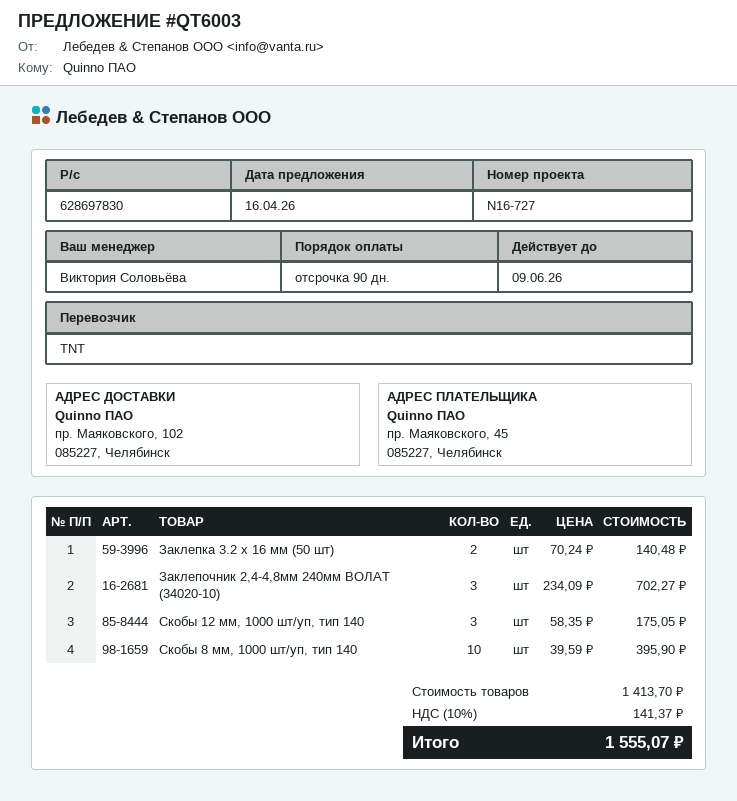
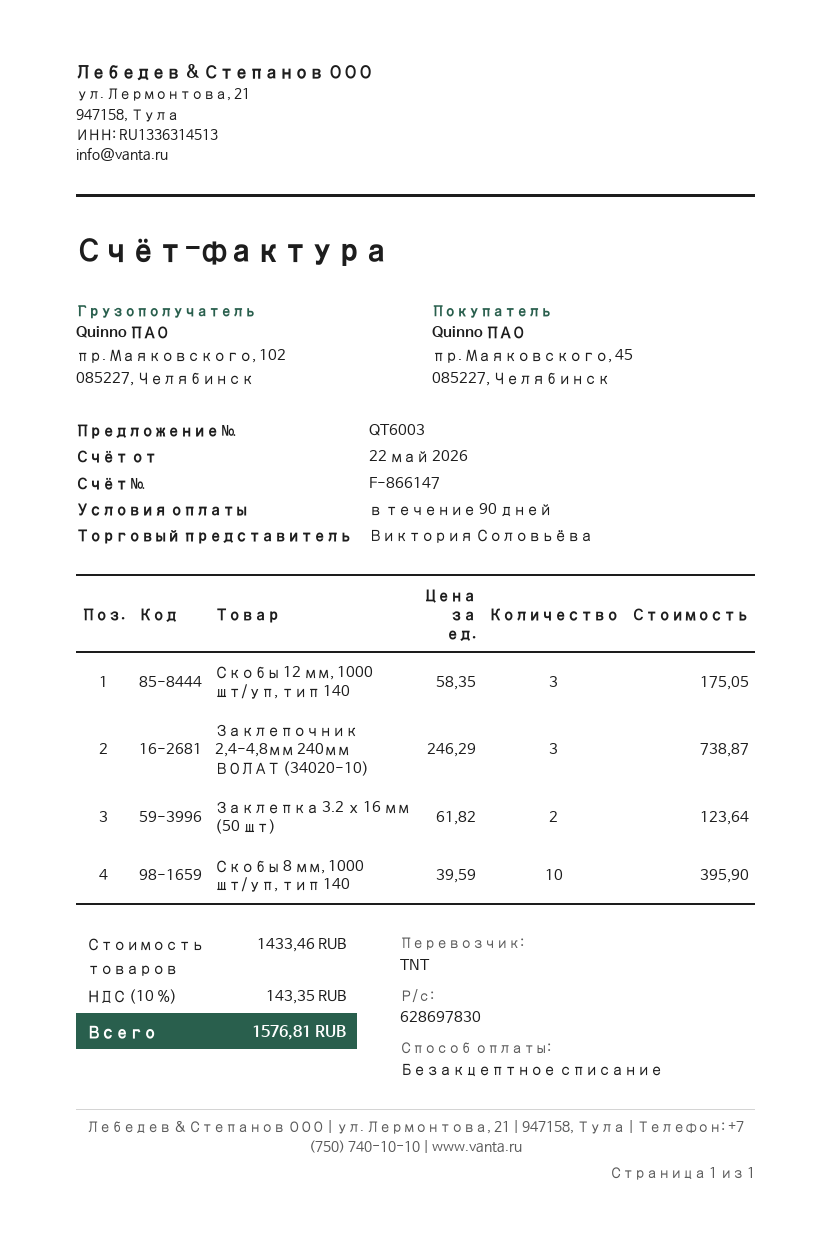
Заклепка 3.2 х 16 мм (50 шт): 2 x 70.24 = 140.48 -> 2 x 61.82 = 123.64
Заклепочник 2,4-4,8мм 240мм ВОЛАТ (34020-10): 3 x 234.09 = 702.27 -> 3 x 246.29 = 738.87
subtotal: 1413.70 -> 1433.46
tax: 10% = 141.37 -> 10% = 143.35
total: 1555.07 -> 1576.81

